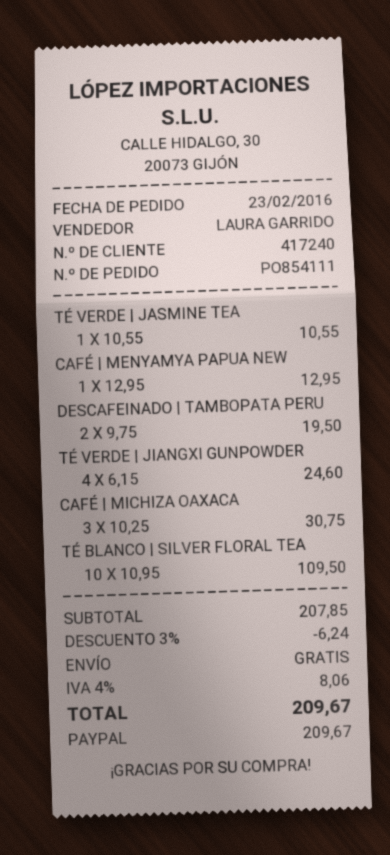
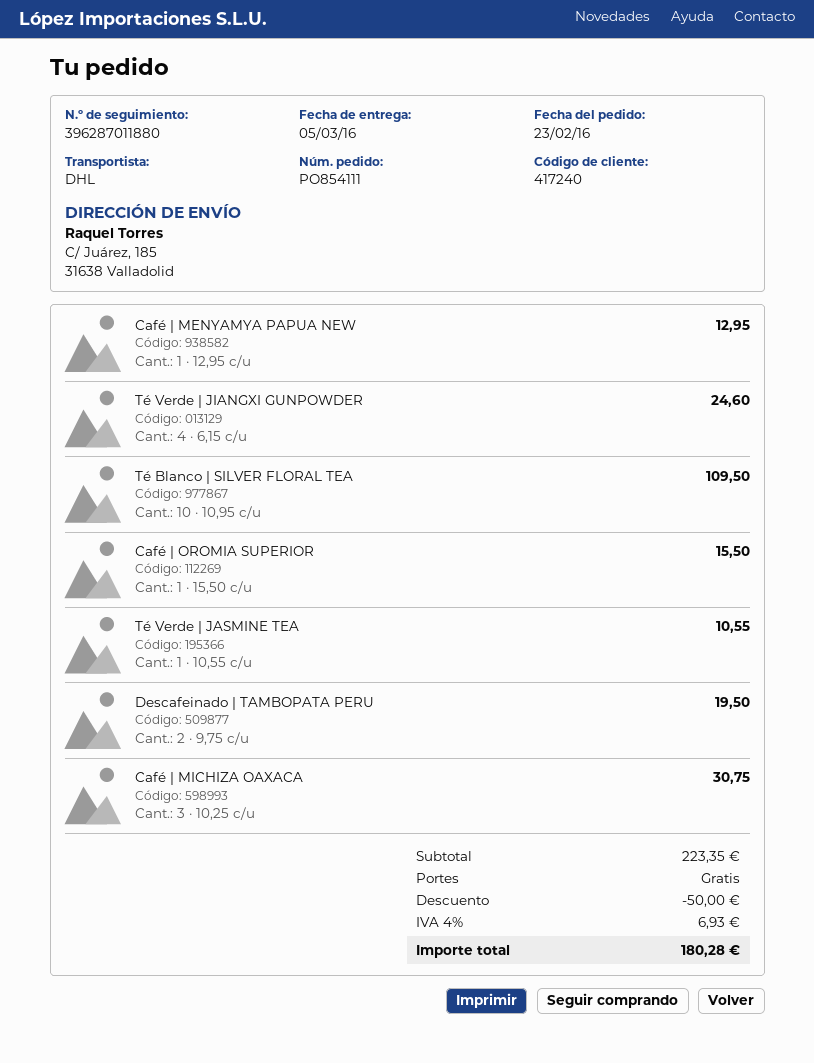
Café | OROMIA SUPERIOR: none -> 1 x 15.50 = 15.50
subtotal: 207.85 -> 223.35
discount: 6.24 -> 50.00
tax: 4% = 8.06 -> 4% = 6.93
total: 209.67 -> 180.28

